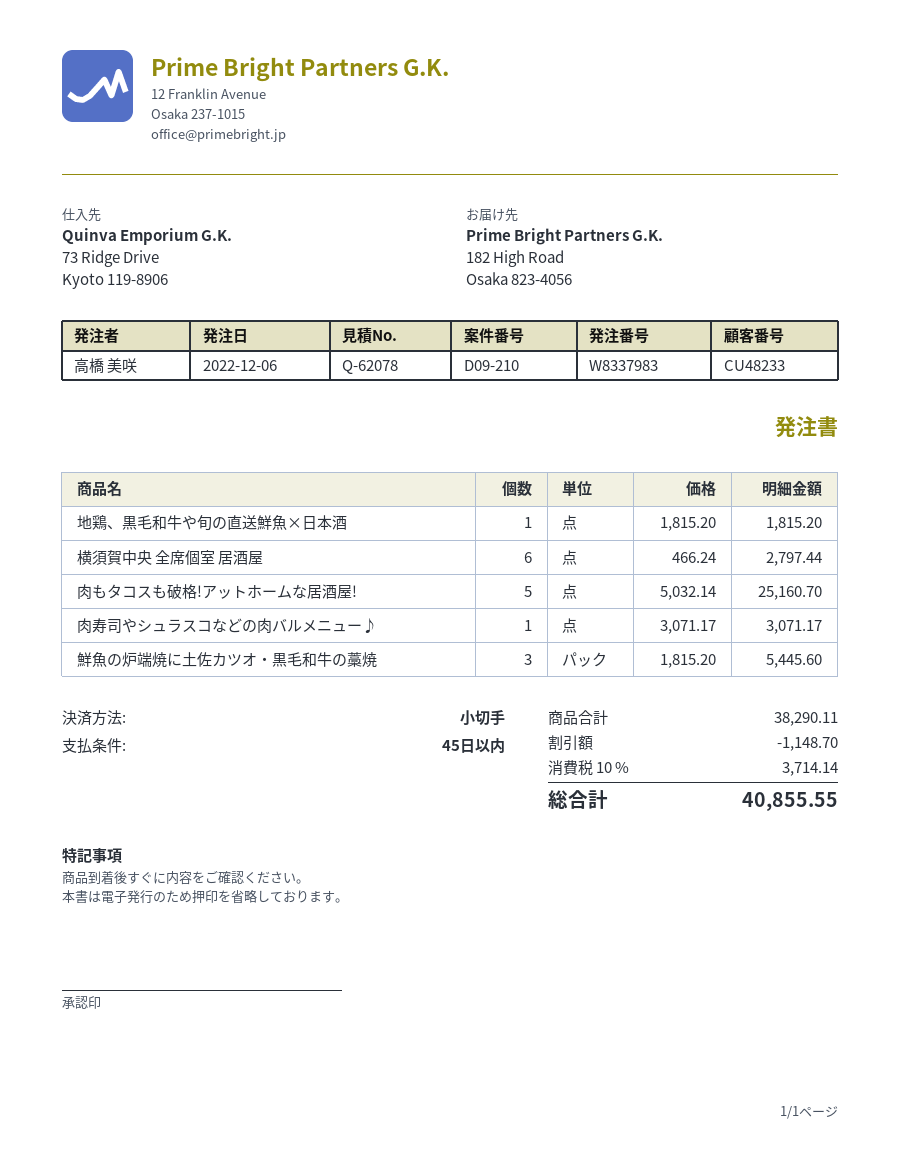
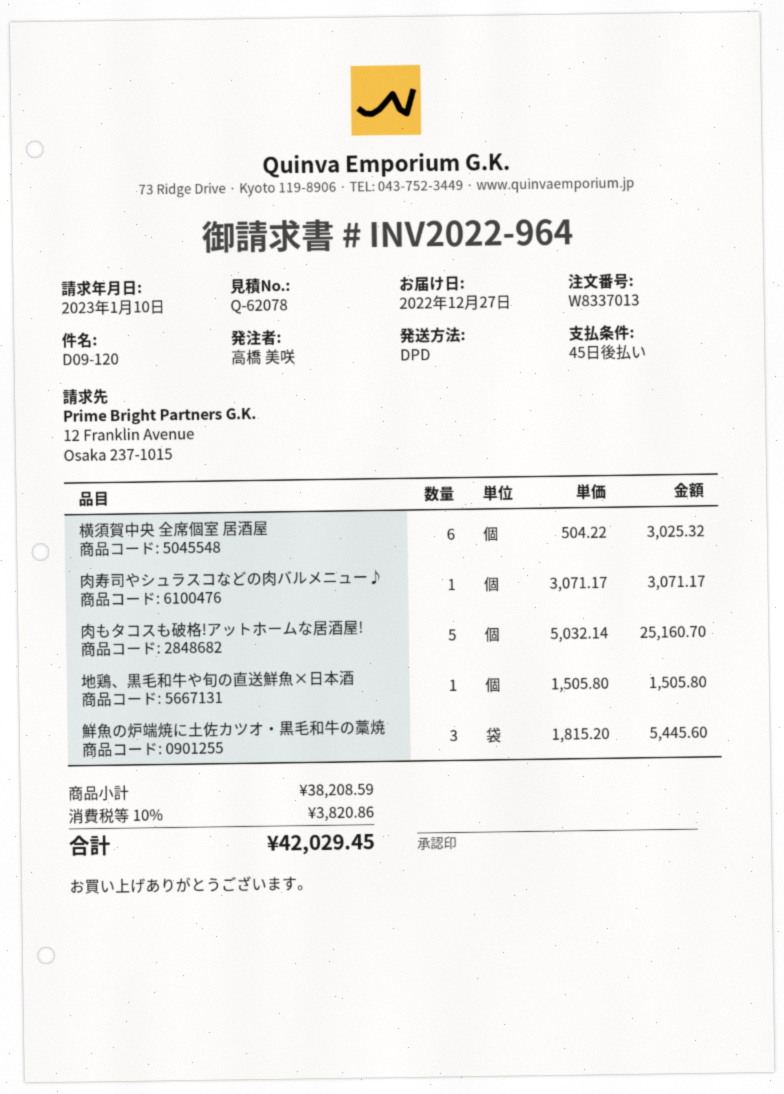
order number: W8337983 -> W8337013
reference: D09-210 -> D09-120
地鶏、黒毛和牛や旬の直送鮮魚×日本酒: 1 x 1815.20 = 1815.20 -> 1 x 1505.80 = 1505.80
横須賀中央 全席個室 居酒屋: 6 x 466.24 = 2797.44 -> 6 x 504.22 = 3025.32
subtotal: 38290.11 -> 38208.59
discount: 1148.70 -> none
tax: 10% = 3714.14 -> 10% = 3820.86
total: 40855.55 -> 42029.45

